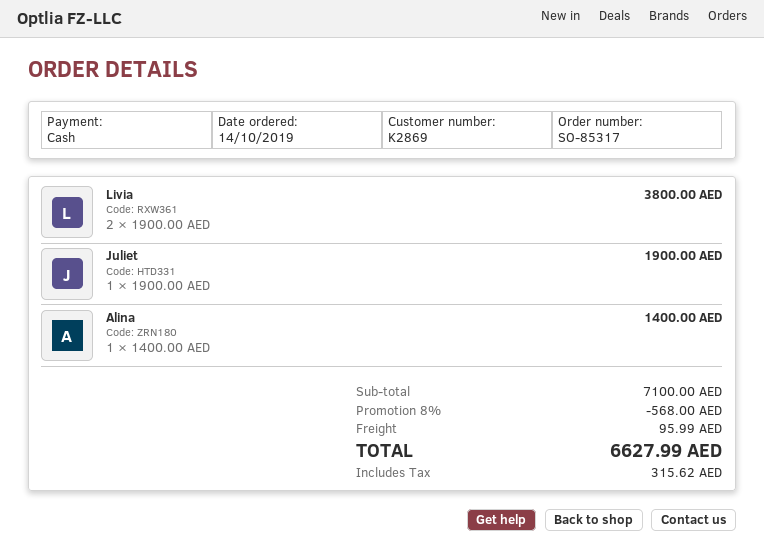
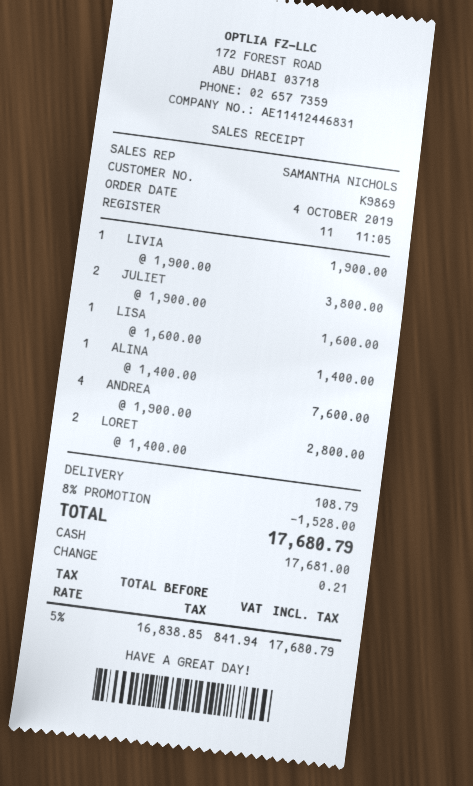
order date: 2019-10-14 -> 2019-10-04
customer number: K2869 -> K9869
Livia: 2 x 1900.00 = 3800.00 -> 1 x 1900.00 = 1900.00
Juliet: 1 x 1900.00 = 1900.00 -> 2 x 1900.00 = 3800.00
LISA: none -> 1 x 1600.00 = 1600.00
ANDREA: none -> 4 x 1900.00 = 7600.00
LORET: none -> 2 x 1400.00 = 2800.00
discount: 8% = 568.00 -> 8% = 1528.00
shipping: 95.99 -> 108.79
tax: 315.62 -> 841.94
total: 6627.99 -> 17680.79

